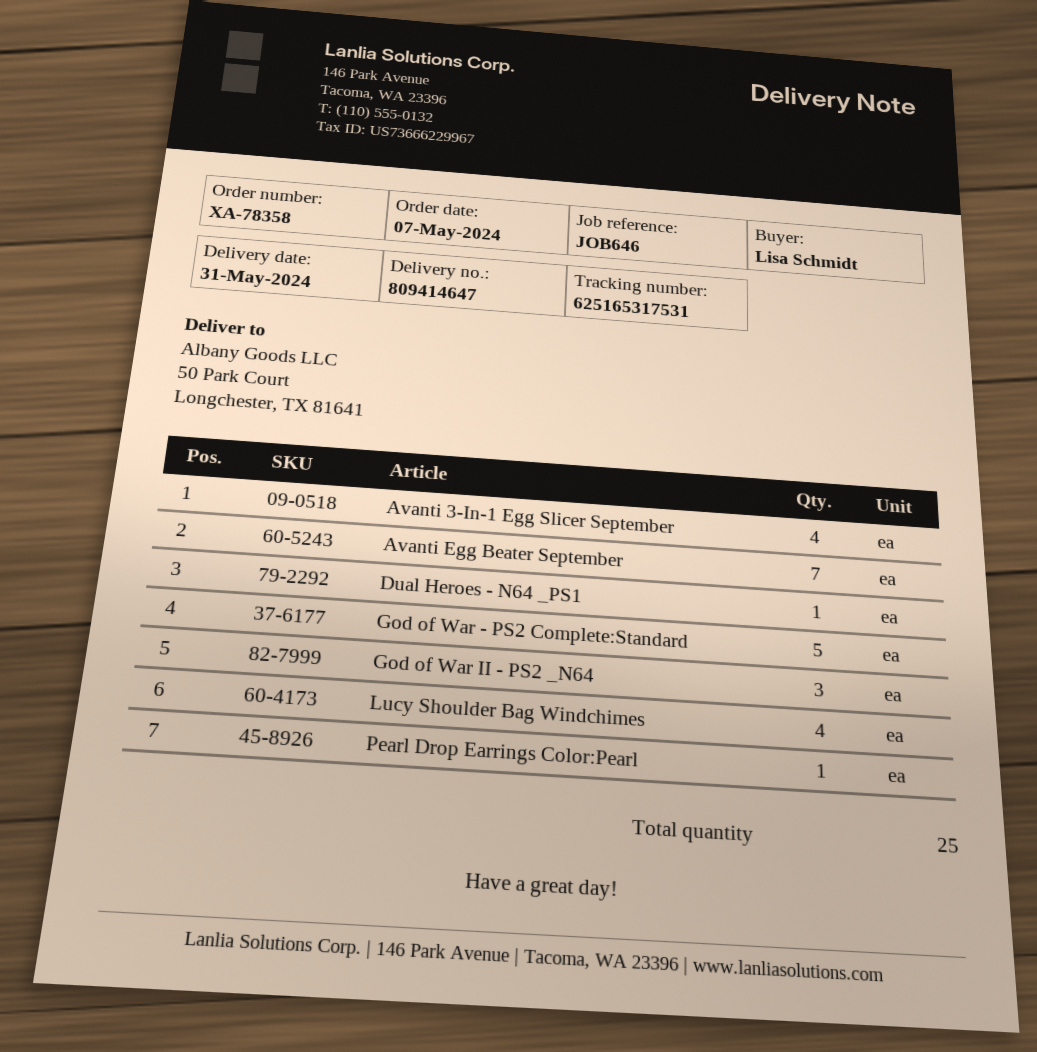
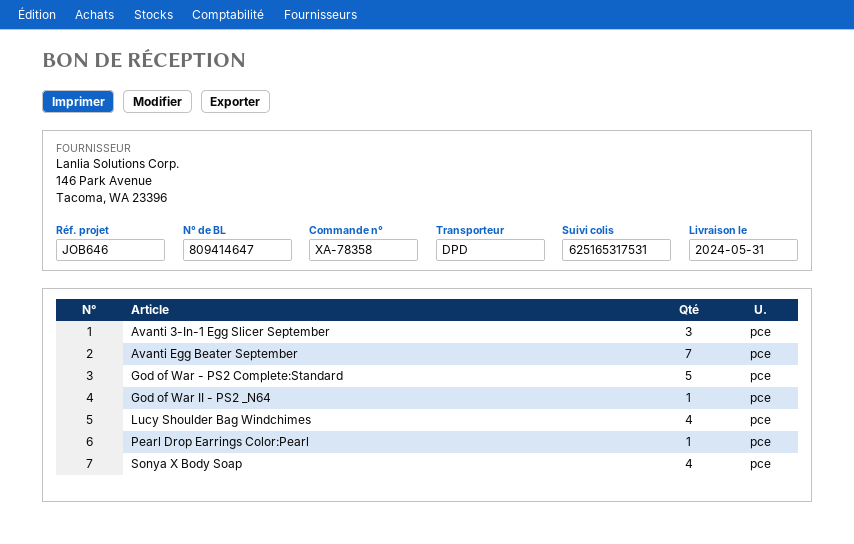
Avanti 3-In-1 Egg Slicer September: 4 -> 3
Dual Heroes - N64 _PS1: 1 -> none
God of War II - PS2 _N64: 3 -> 1
Sonya X Body Soap: none -> 4

